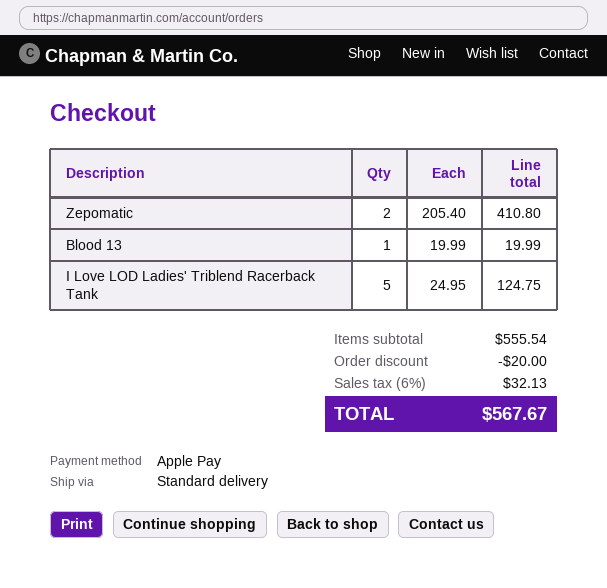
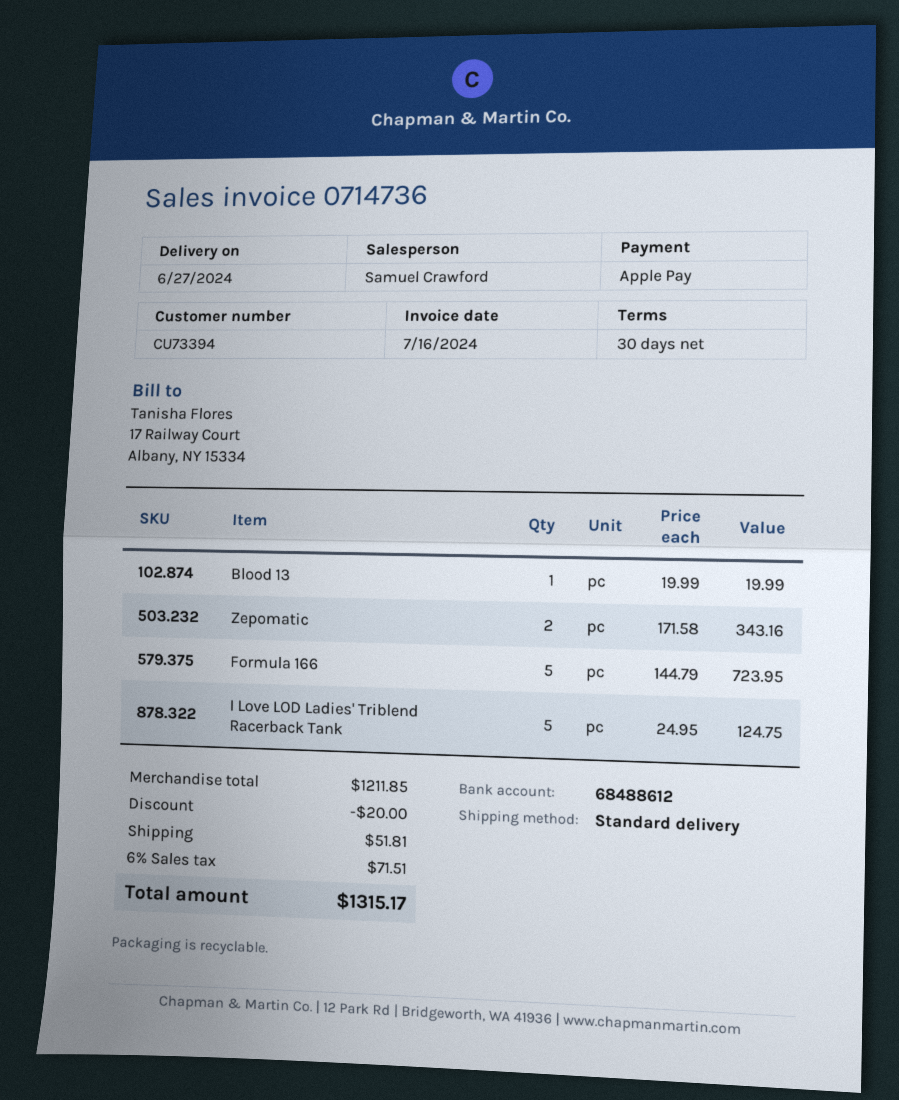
Zepomatic: 2 x 205.40 = 410.80 -> 2 x 171.58 = 343.16
Formula 166: none -> 5 x 144.79 = 723.95
subtotal: 555.54 -> 1211.85
shipping: none -> 51.81
tax: 6% = 32.13 -> 6% = 71.51
total: 567.67 -> 1315.17

